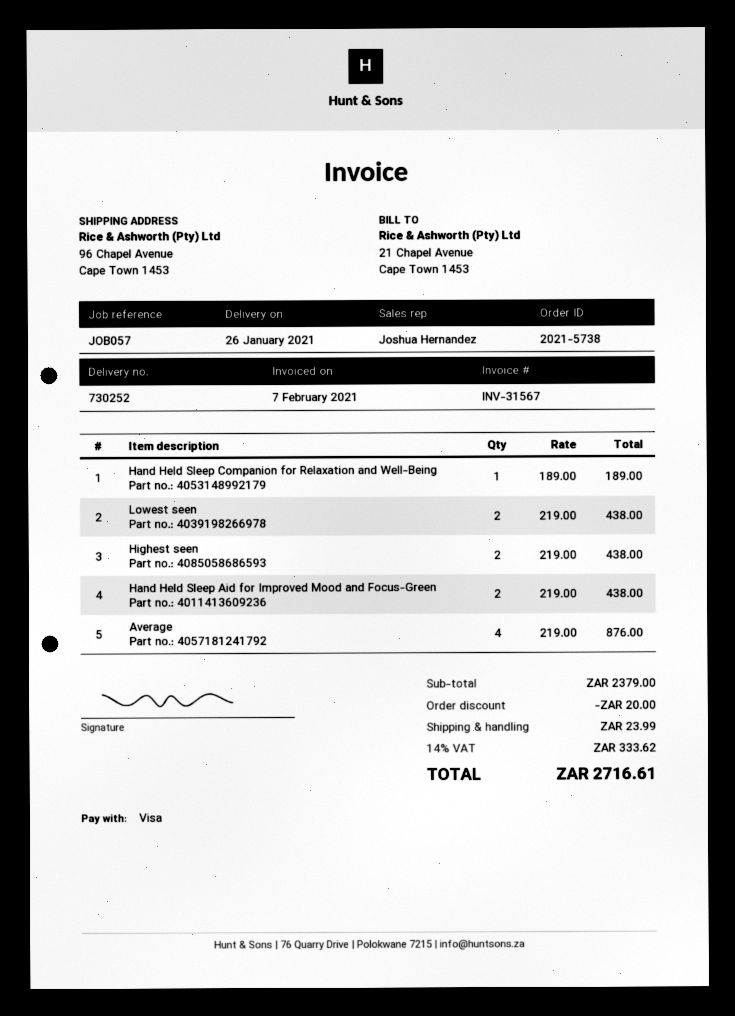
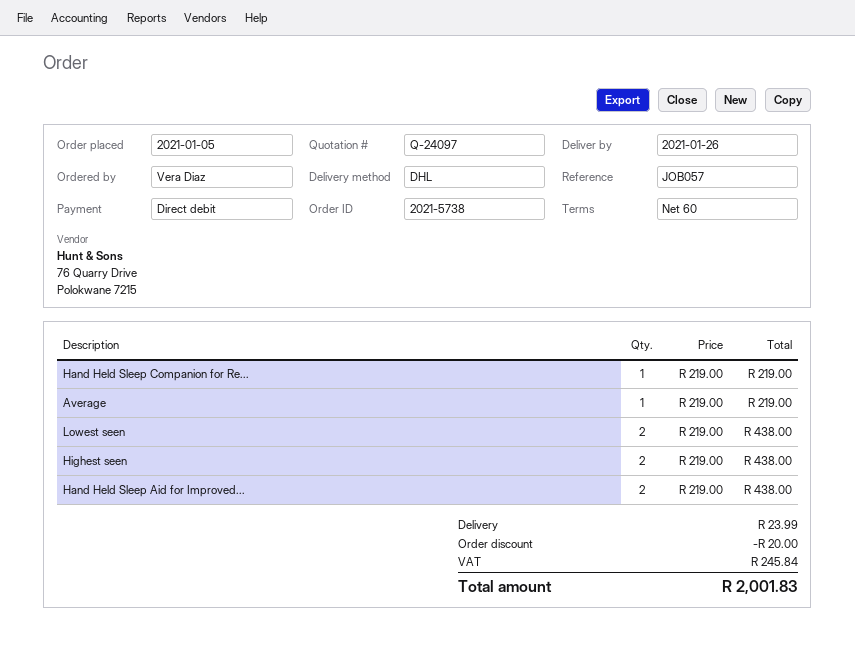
payment method: Visa -> direct debit
Hand Held Sleep Companion for Relaxation and Well-Being: 1 x 189.00 = 189.00 -> 1 x 219.00 = 219.00
Average: 4 x 219.00 = 876.00 -> 1 x 219.00 = 219.00
tax: 333.62 -> 245.84
total: 2716.61 -> 2001.83

